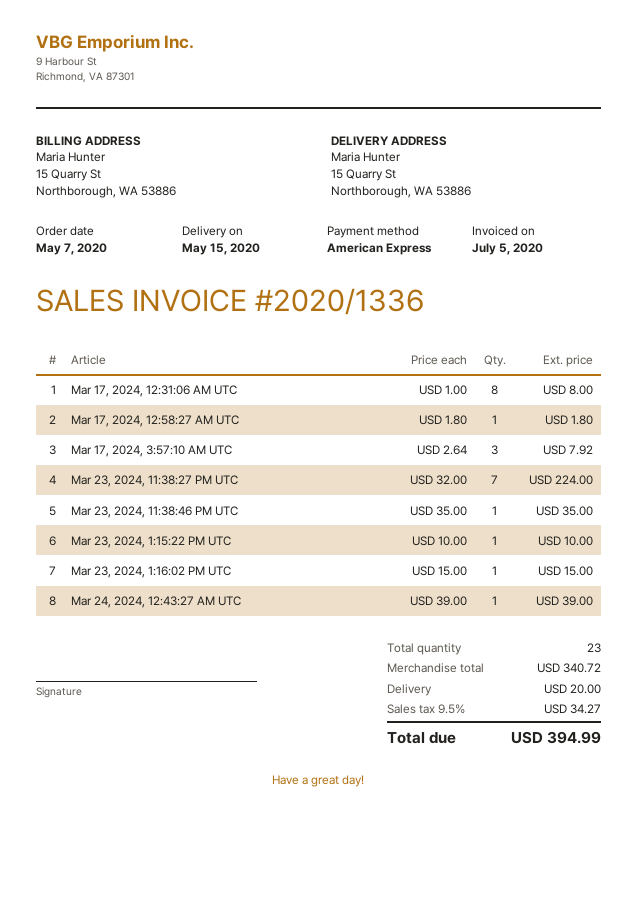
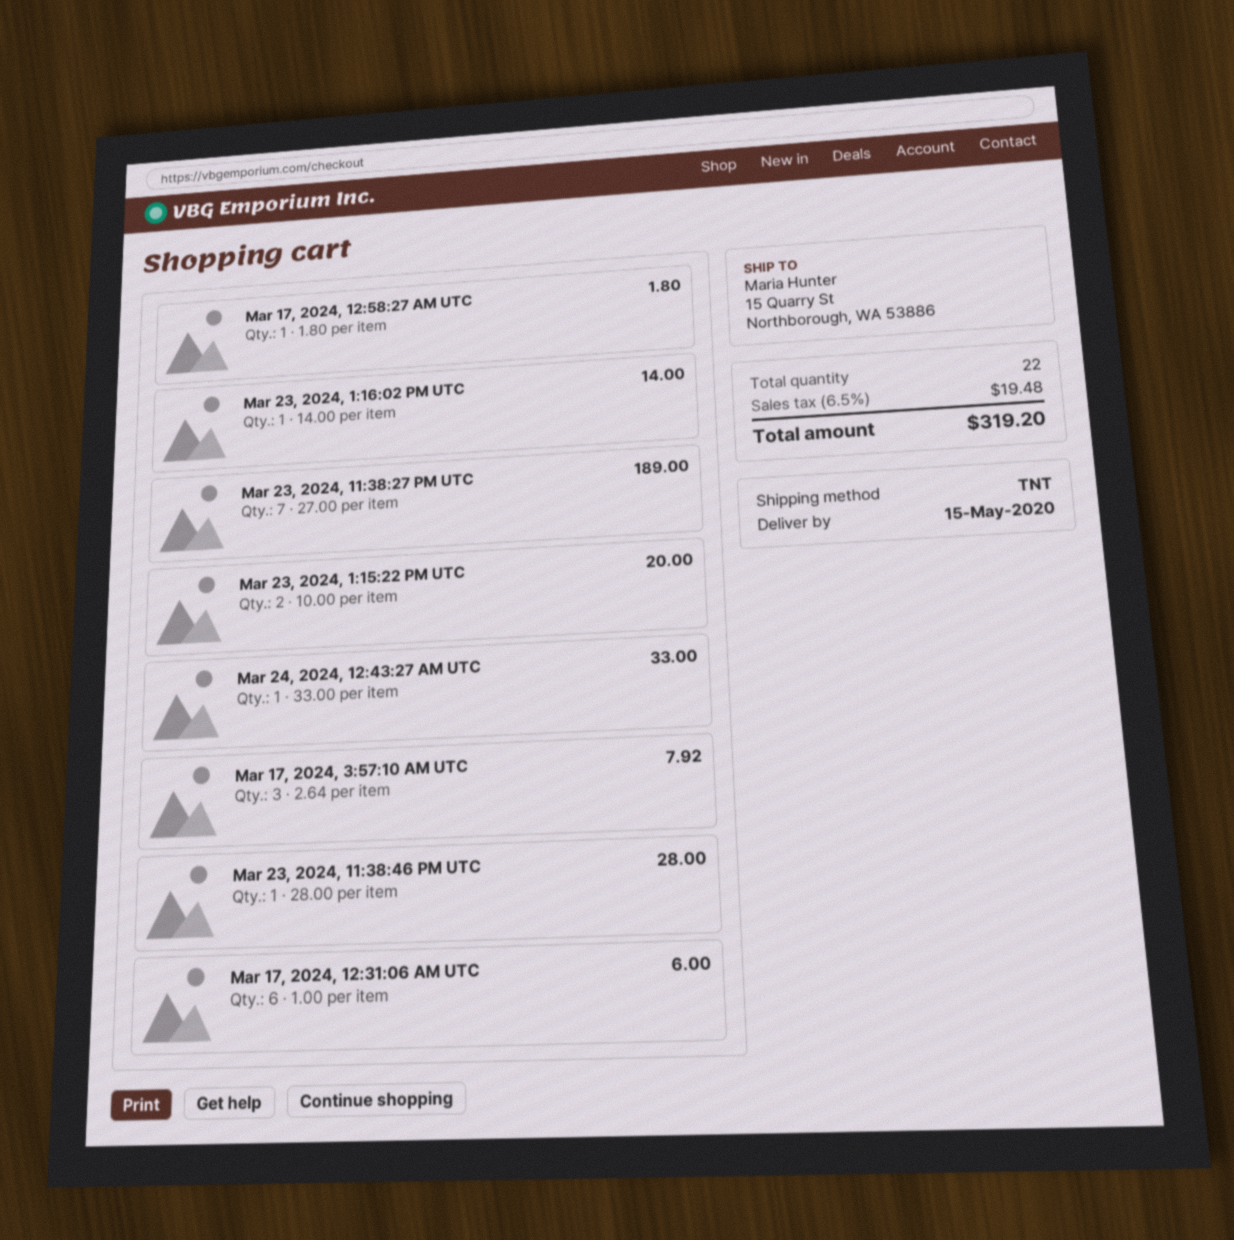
Mar 17, 2024, 12:31:06 AM UTC: 8 x 1.00 = 8.00 -> 6 x 1.00 = 6.00
Mar 23, 2024, 11:38:27 PM UTC: 7 x 32.00 = 224.00 -> 7 x 27.00 = 189.00
Mar 23, 2024, 11:38:46 PM UTC: 1 x 35.00 = 35.00 -> 1 x 28.00 = 28.00
Mar 23, 2024, 1:15:22 PM UTC: 1 x 10.00 = 10.00 -> 2 x 10.00 = 20.00
Mar 23, 2024, 1:16:02 PM UTC: 1 x 15.00 = 15.00 -> 1 x 14.00 = 14.00
Mar 24, 2024, 12:43:27 AM UTC: 1 x 39.00 = 39.00 -> 1 x 33.00 = 33.00
total quantity: 23 -> 22
shipping: 20.00 -> none
tax: 9.5% = 34.27 -> 6.5% = 19.48
total: 394.99 -> 319.20

